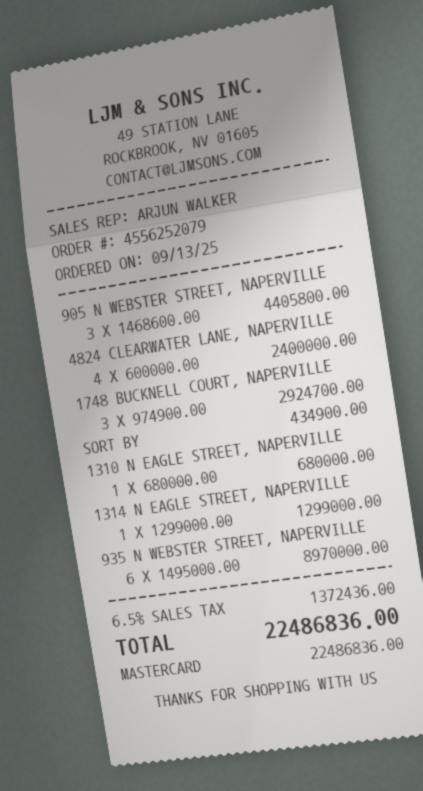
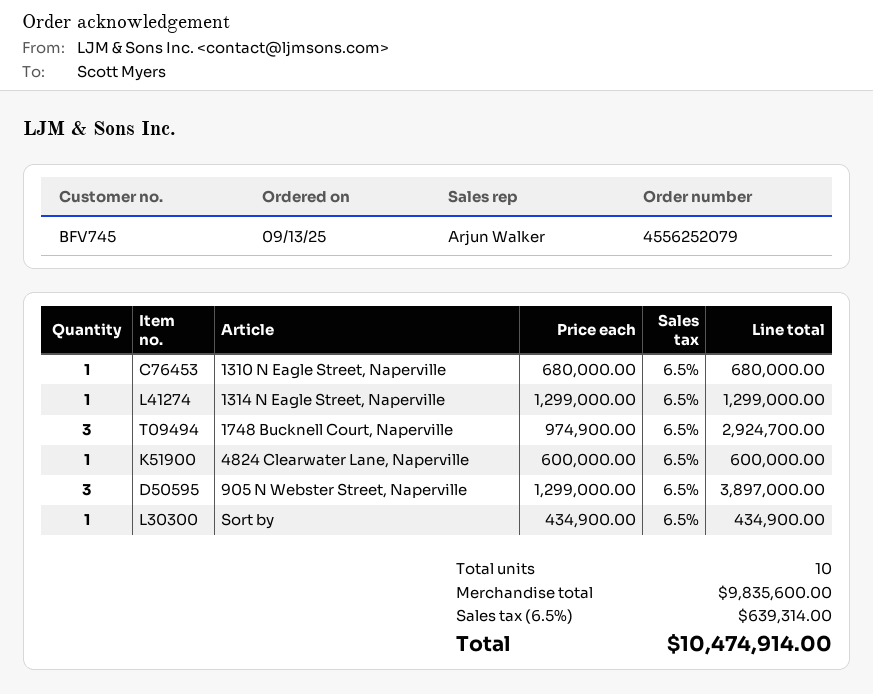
905 N WEBSTER STREET, NAPERVILLE: 3 x 1468600.00 = 4405800.00 -> 3 x 1299000.00 = 3897000.00
4824 CLEARWATER LANE, NAPERVILLE: 4 x 600000.00 = 2400000.00 -> 1 x 600000.00 = 600000.00
935 N WEBSTER STREET, NAPERVILLE: 6 x 1495000.00 = 8970000.00 -> none
tax: 6.5% = 1372436.00 -> 6.5% = 639314.00
total: 22486836.00 -> 10474914.00

